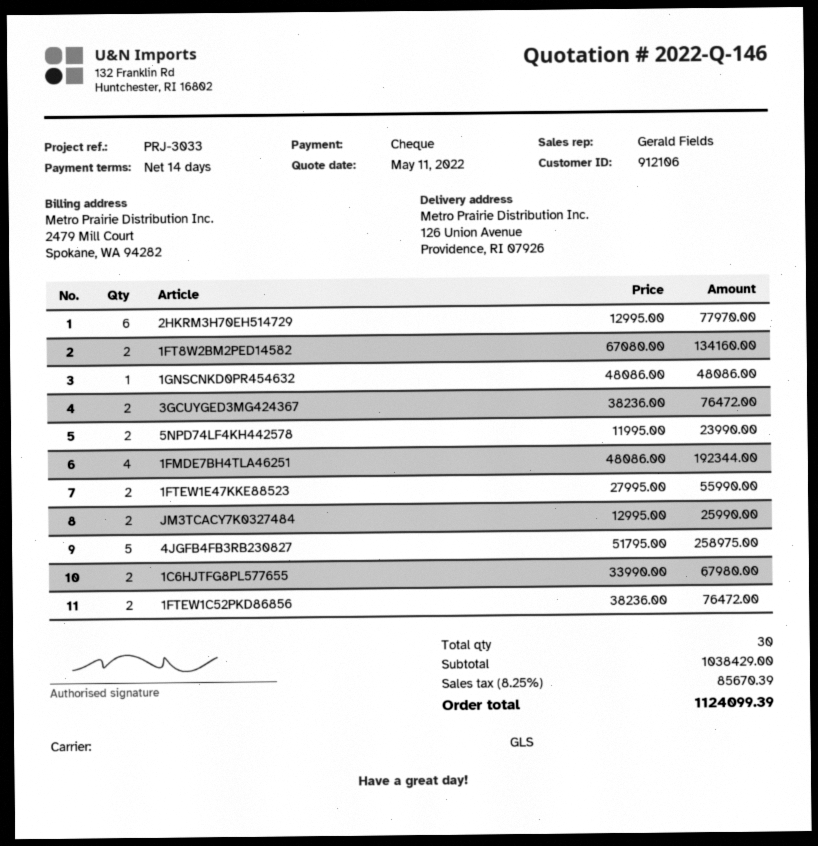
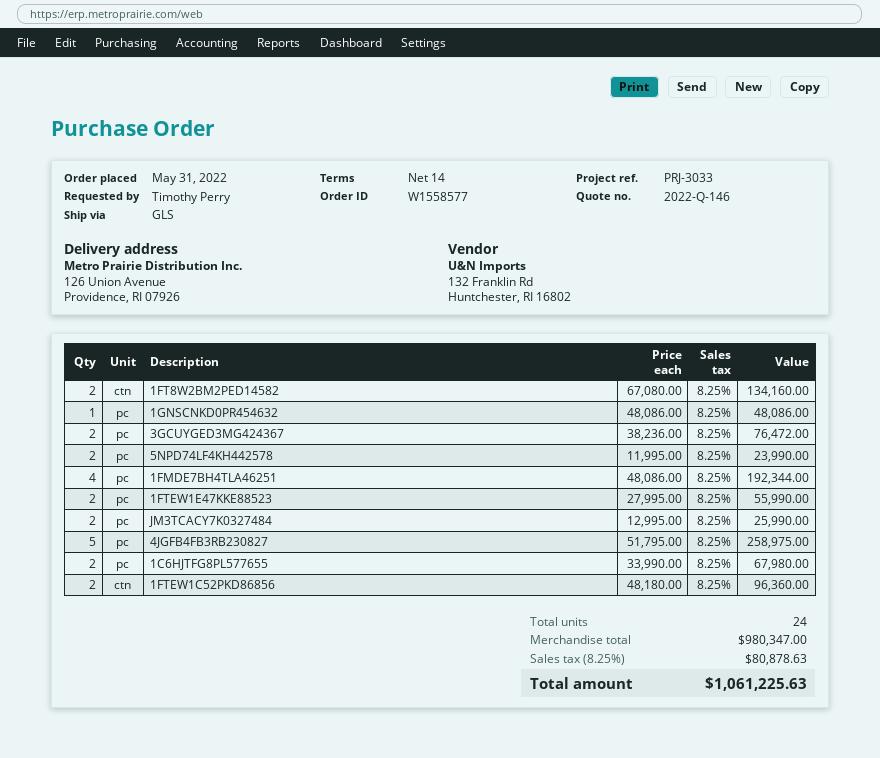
2HKRM3H70EH514729: 6 x 12995.00 = 77970.00 -> none
1FTEW1C52PKD86856: 2 x 38236.00 = 76472.00 -> 2 x 48180.00 = 96360.00
total quantity: 30 -> 24
subtotal: 1038429.00 -> 980347.00
tax: 8.25% = 85670.39 -> 8.25% = 80878.63
total: 1124099.39 -> 1061225.63

